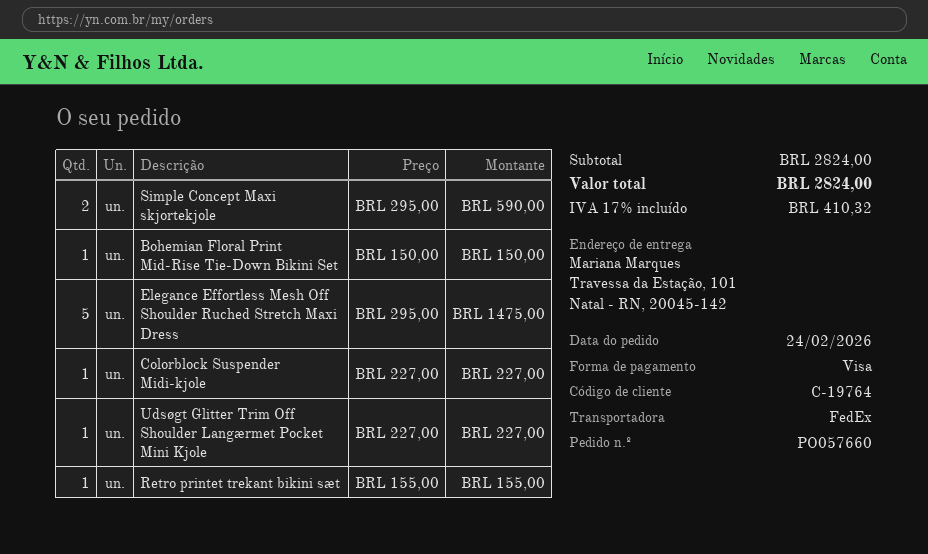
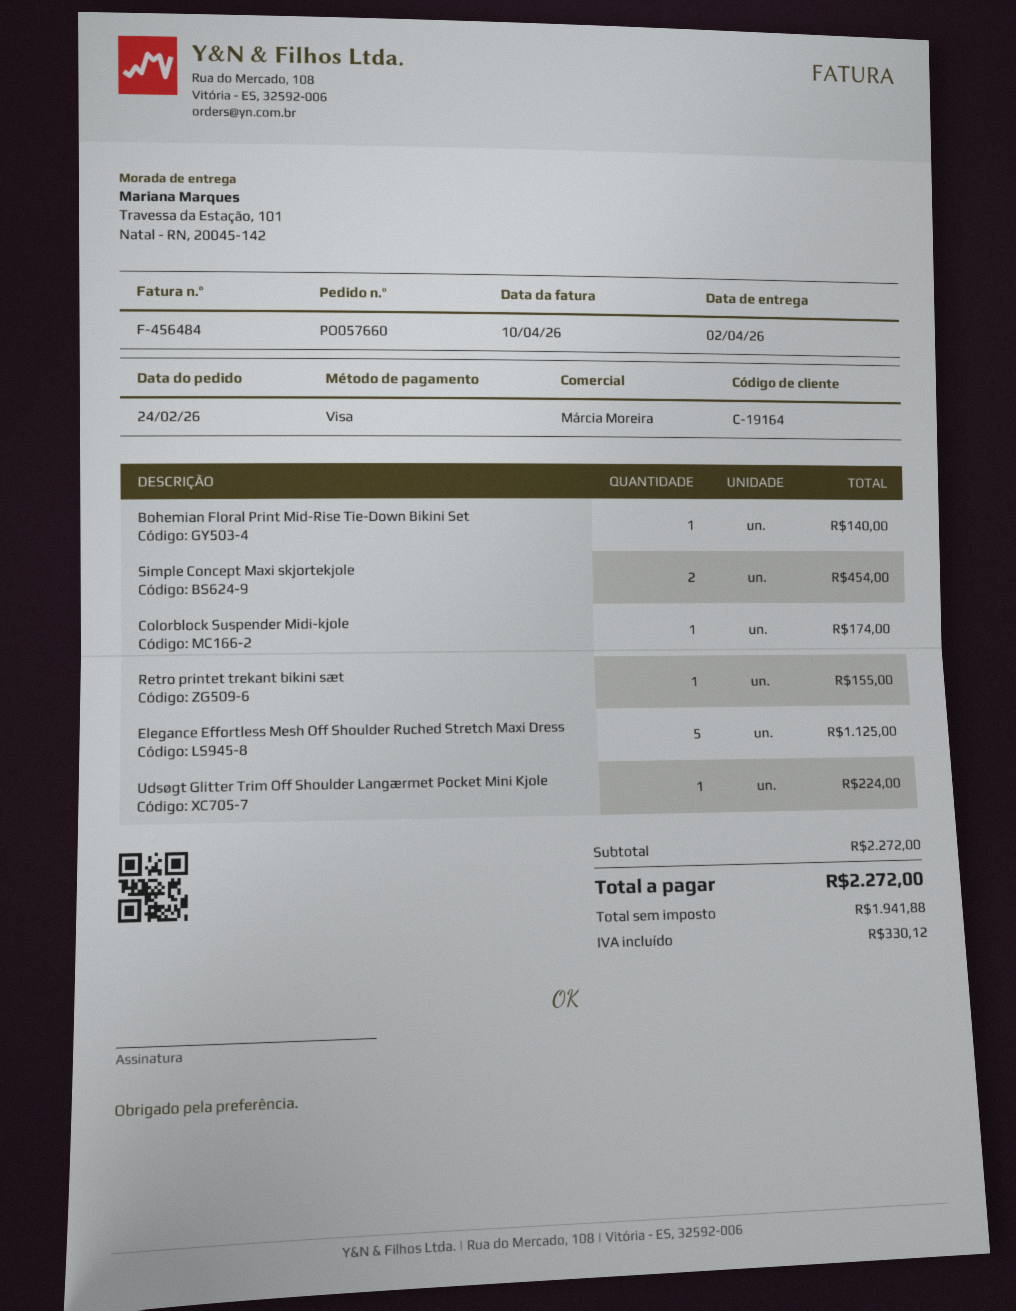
customer number: C-19764 -> C-19164
Simple Concept Maxi skjortekjole: 2 for 590.00 -> 2 for 454.00
Bohemian Floral Print Mid-Rise Tie-Down Bikini Set: 1 for 150.00 -> 1 for 140.00
Elegance Effortless Mesh Off Shoulder Ruched Stretch Maxi Dress: 5 for 1475.00 -> 5 for 1125.00
Colorblock Suspender Midi-kjole: 1 for 227.00 -> 1 for 174.00
Udsøgt Glitter Trim Off Shoulder Langærmet Pocket Mini Kjole: 1 for 227.00 -> 1 for 224.00
subtotal: 2824.00 -> 2272.00
tax: 410.32 -> 330.12
total: 2824.00 -> 2272.00

